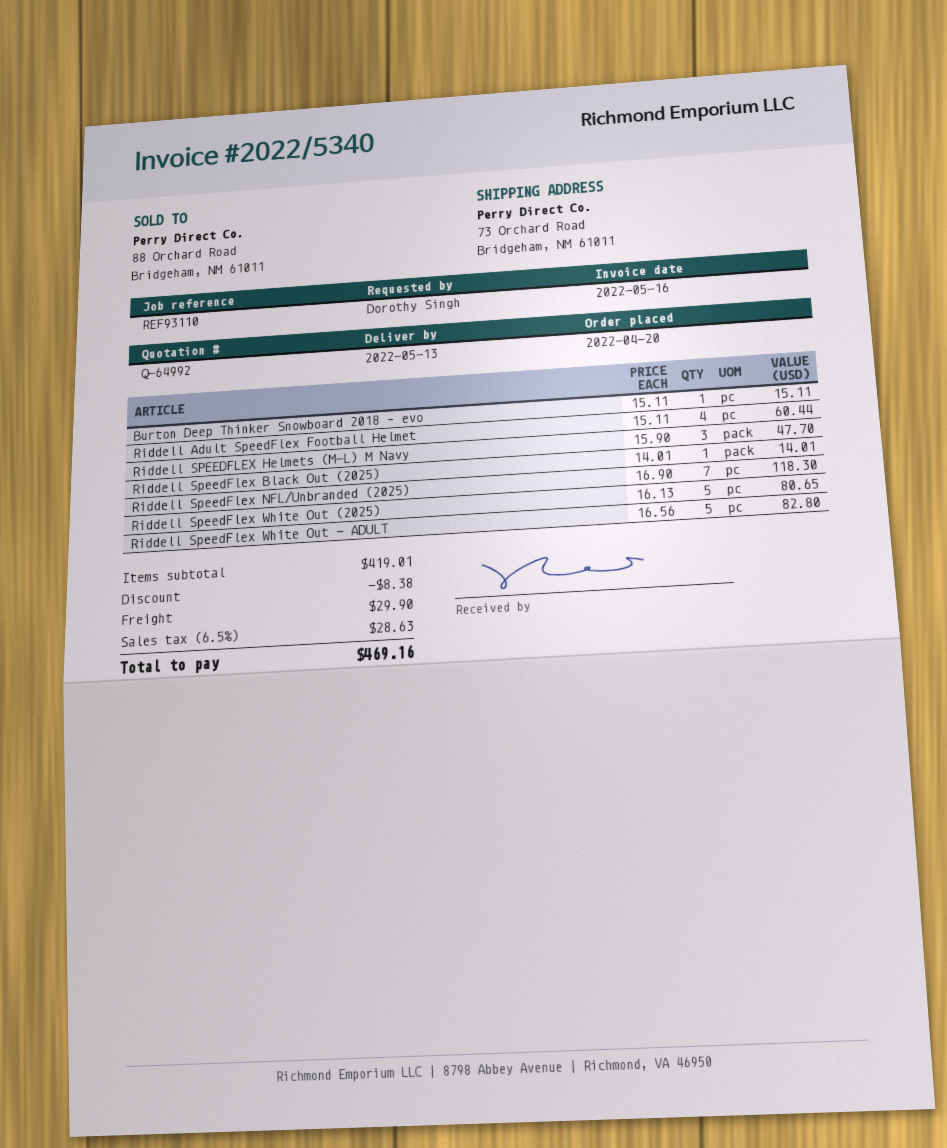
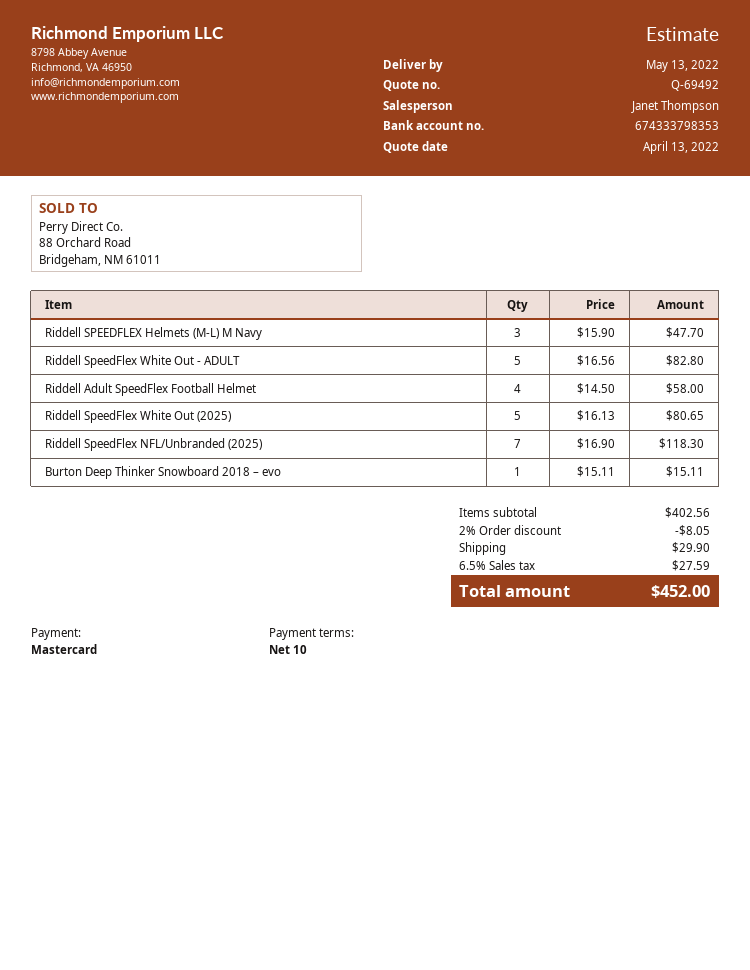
quote number: Q-64992 -> Q-69492
Riddell Adult SpeedFlex Football Helmet: 4 x 15.11 = 60.44 -> 4 x 14.50 = 58.00
Riddell SpeedFlex Black Out (2025): 1 x 14.01 = 14.01 -> none
subtotal: 419.01 -> 402.56
discount: 8.38 -> 8.05
tax: 6.5% = 28.63 -> 6.5% = 27.59
total: 469.16 -> 452.00

